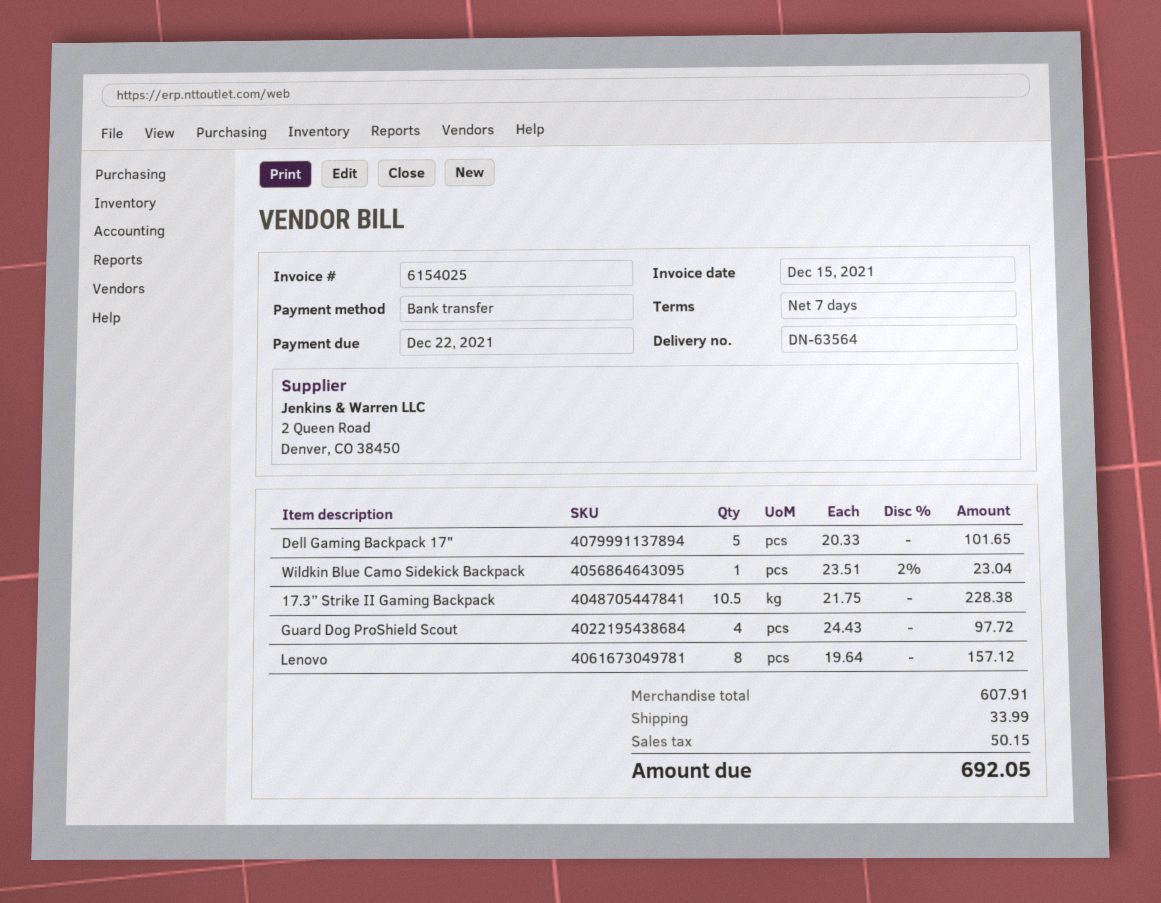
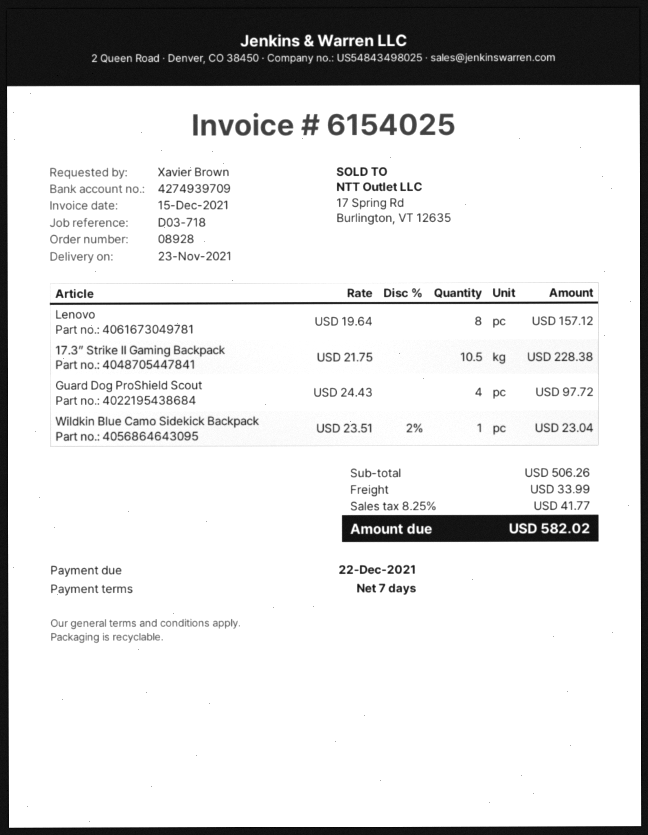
Dell Gaming Backpack 17": 5 x 20.33 = 101.65 -> none
subtotal: 607.91 -> 506.26
tax: 50.15 -> 41.77
total: 692.05 -> 582.02

